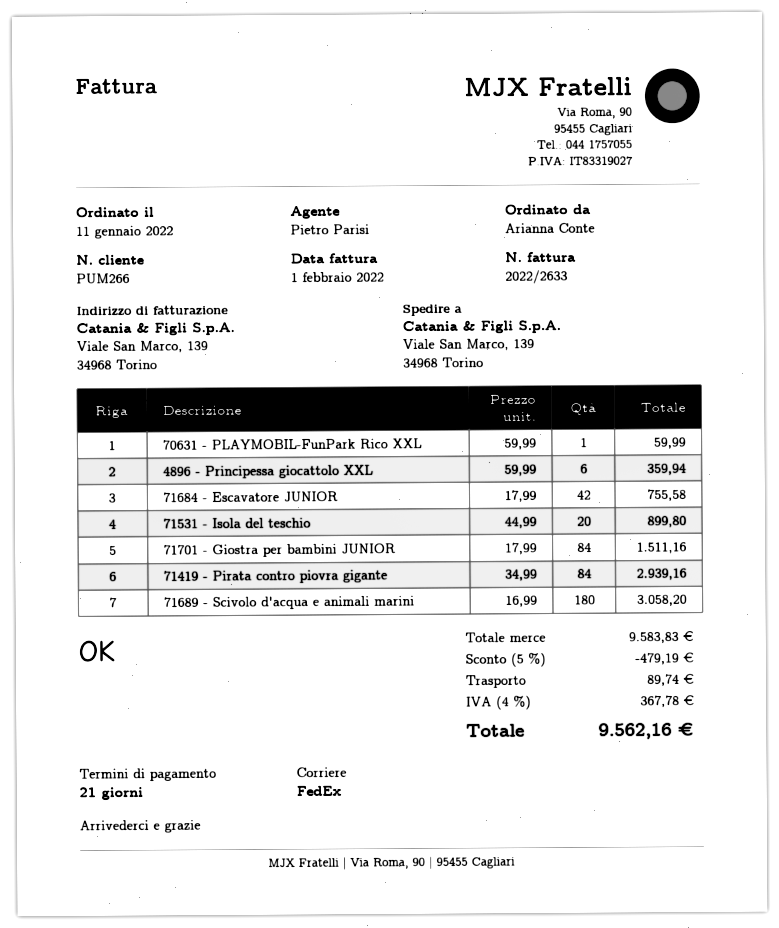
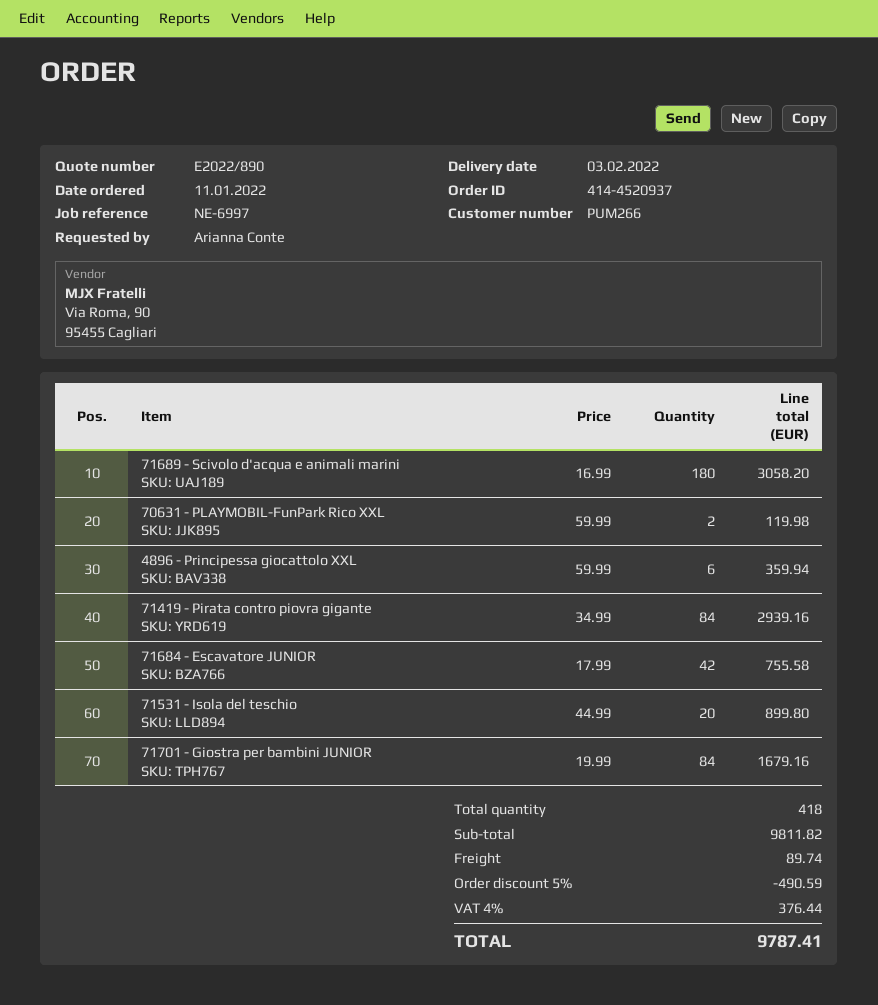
70631 - PLAYMOBIL-FunPark Rico XXL: 1 x 59.99 = 59.99 -> 2 x 59.99 = 119.98
71701 - Giostra per bambini JUNIOR: 84 x 17.99 = 1511.16 -> 84 x 19.99 = 1679.16
subtotal: 9583.83 -> 9811.82
discount: 5% = 479.19 -> 5% = 490.59
tax: 4% = 367.78 -> 4% = 376.44
total: 9562.16 -> 9787.41

